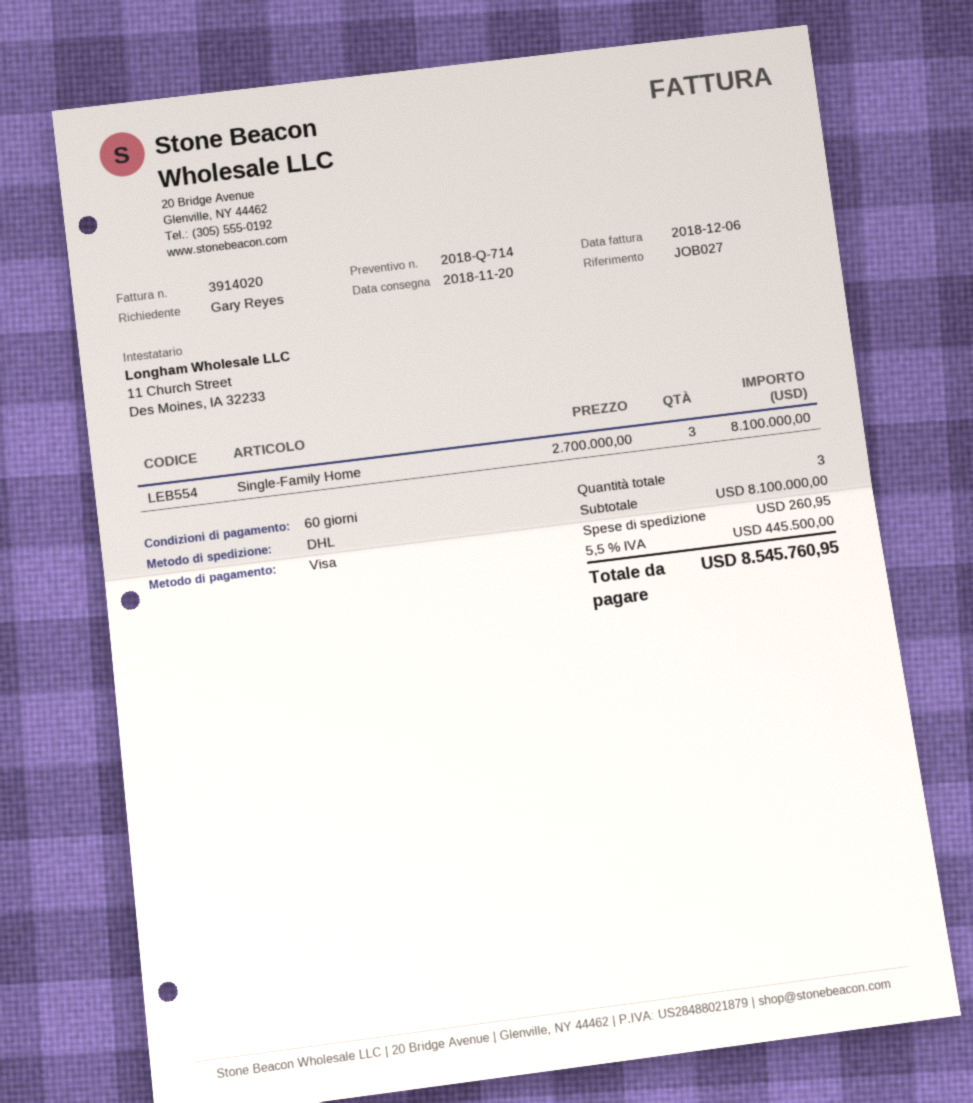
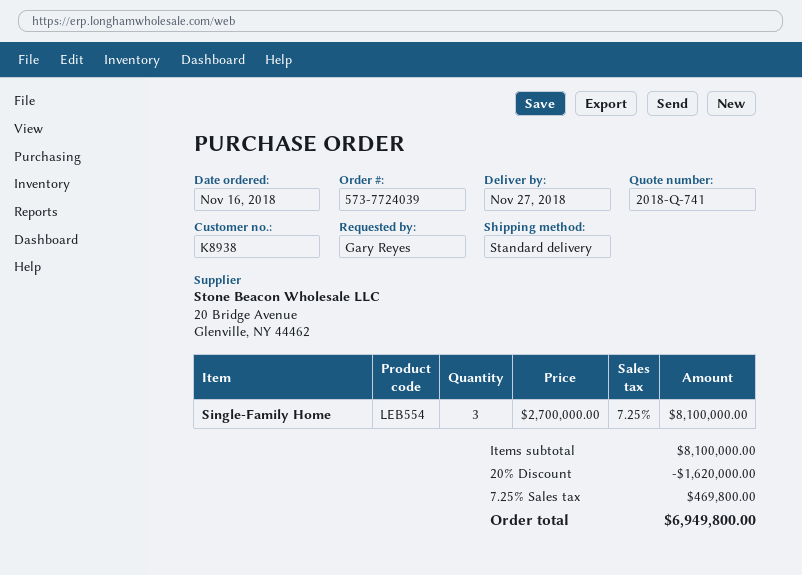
quote number: 2018-Q-714 -> 2018-Q-741
delivery date: 2018-11-20 -> 2018-11-27
shipping method: DHL -> standard
discount: none -> 20% = 1620000.00
shipping: 260.95 -> none
tax: 5.5% = 445500.00 -> 7.25% = 469800.00
total: 8545760.95 -> 6949800.00

